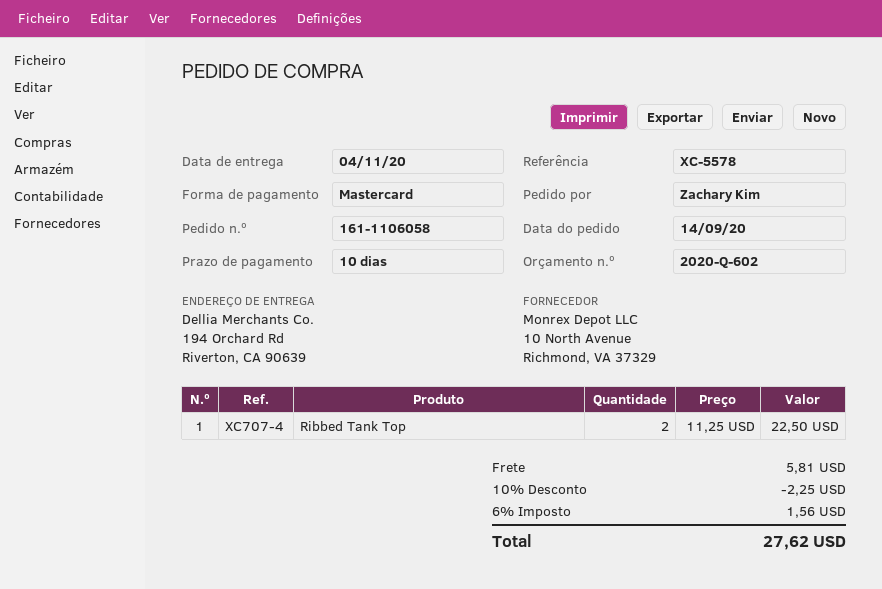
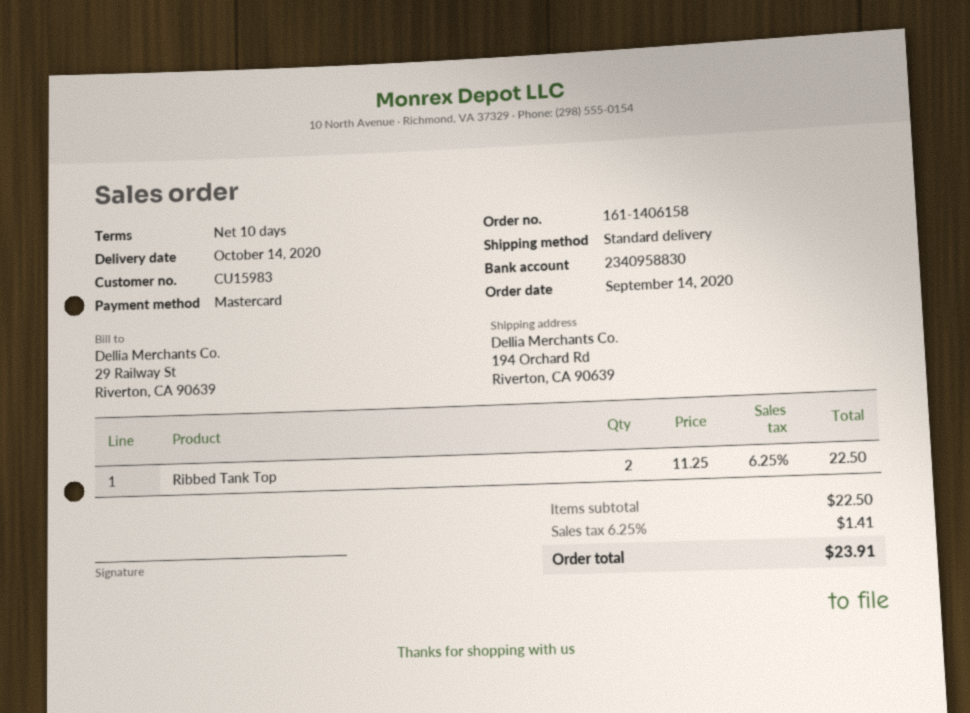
order number: 161-1106058 -> 161-1406158
delivery date: 2020-11-04 -> 2020-10-14
discount: 10% = 2.25 -> none
shipping: 5.81 -> none
tax: 6% = 1.56 -> 6.25% = 1.41
total: 27.62 -> 23.91

